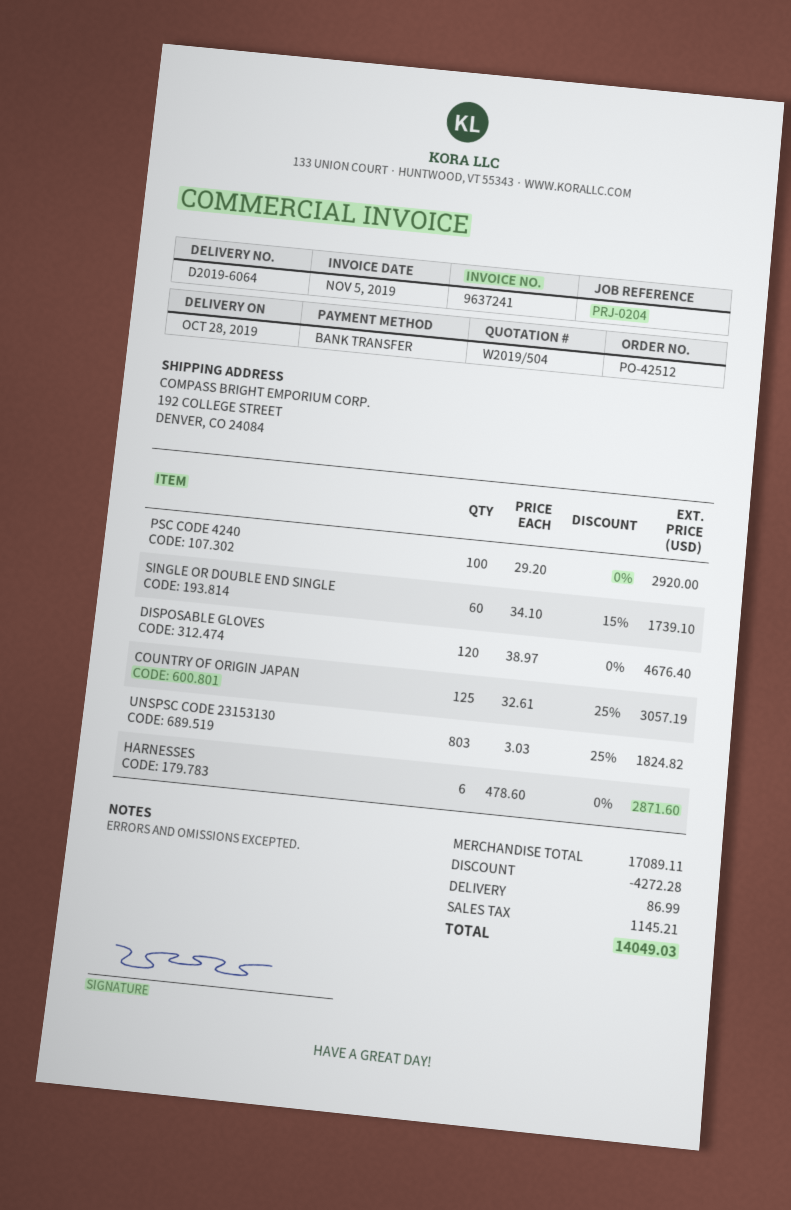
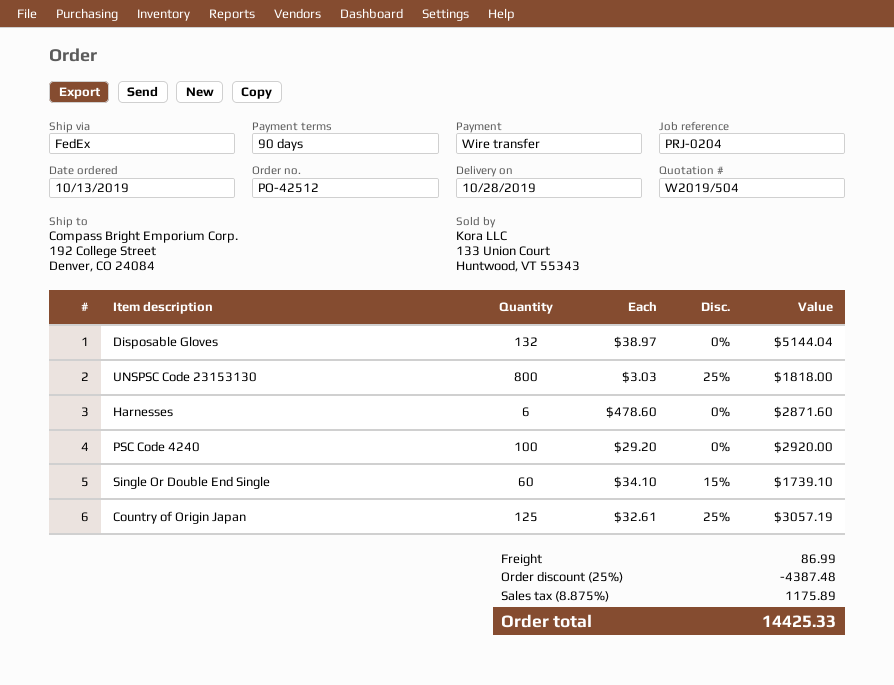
DISPOSABLE GLOVES: 120 x 38.97 = 4676.40 -> 132 x 38.97 = 5144.04
UNSPSC CODE 23153130: 803 x 3.03 - 25% = 1824.82 -> 800 x 3.03 - 25% = 1818.00
discount: 4272.28 -> 4387.48
tax: 1145.21 -> 1175.89
total: 14049.03 -> 14425.33

